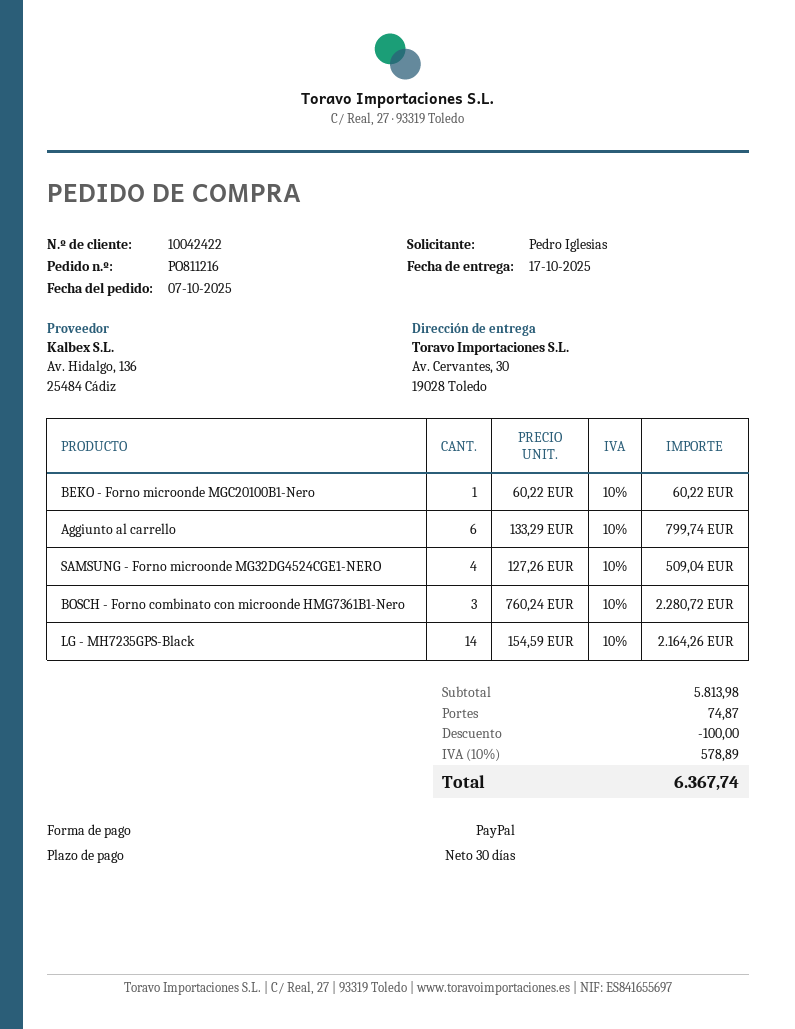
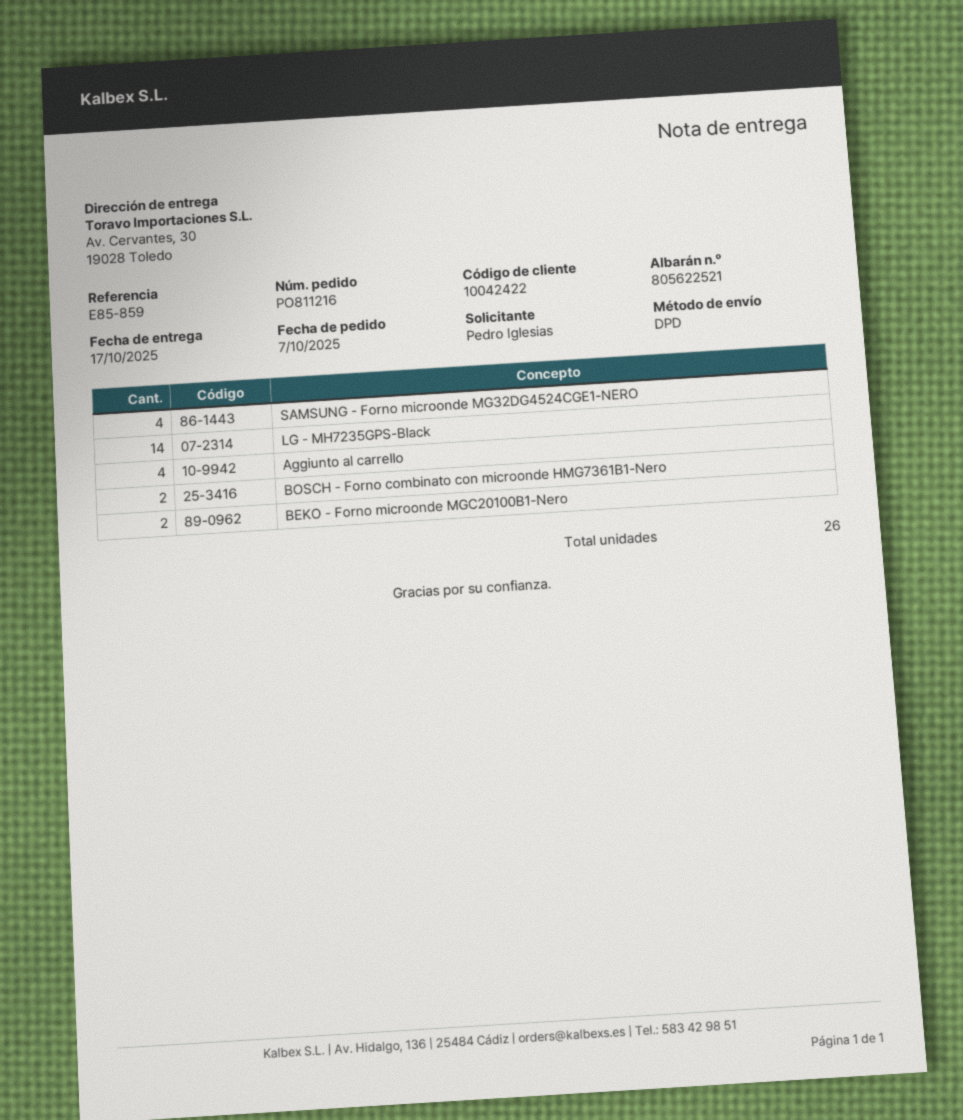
BEKO - Forno microonde MGC20100B1-Nero: 1 -> 2
Aggiunto al carrello: 6 -> 4
BOSCH - Forno combinato con microonde HMG7361B1-Nero: 3 -> 2

